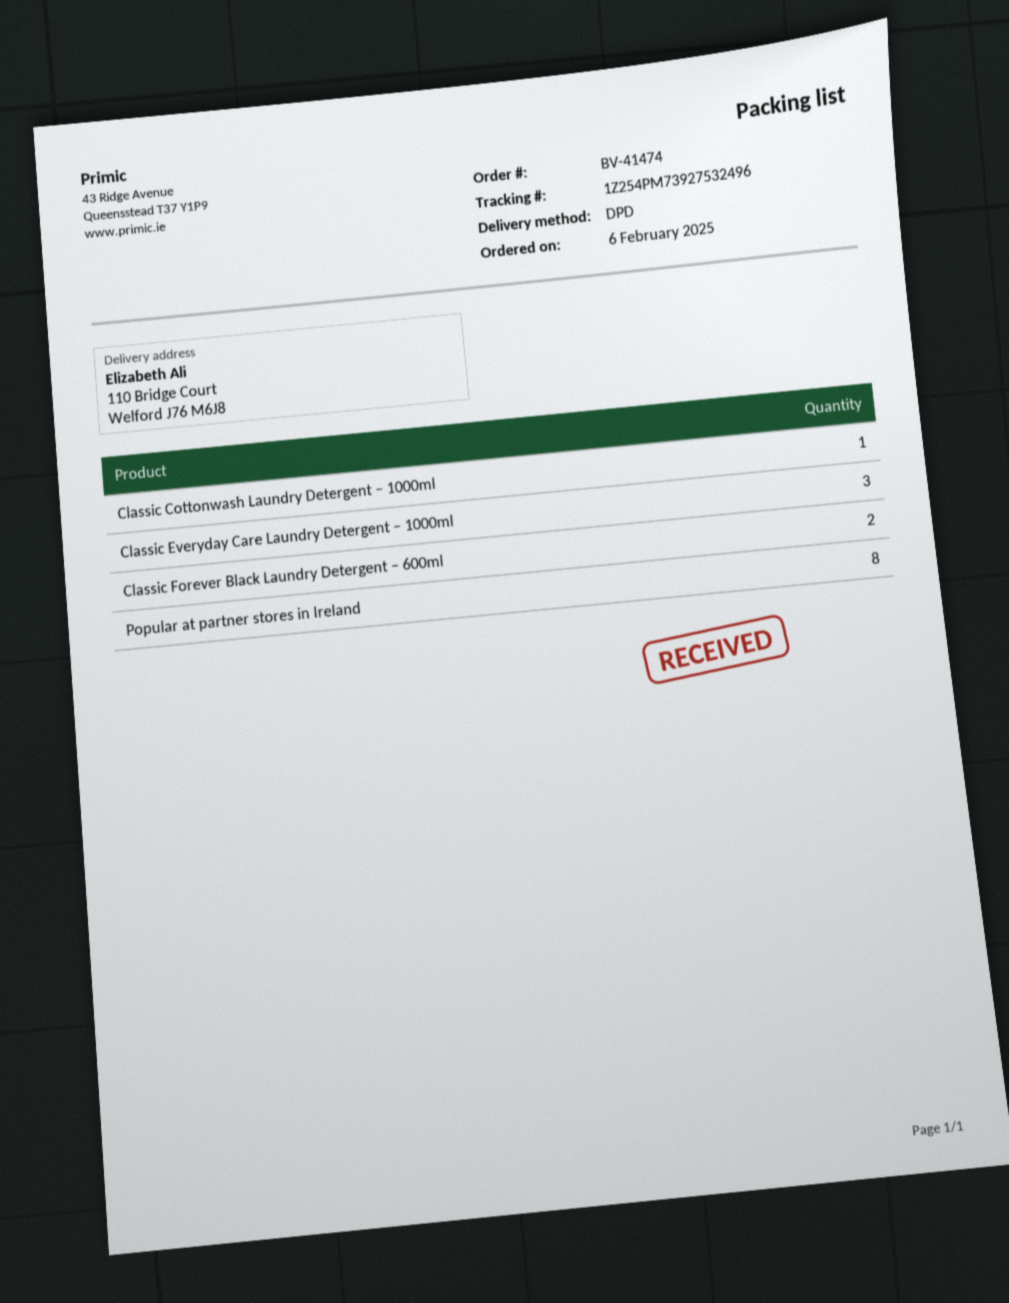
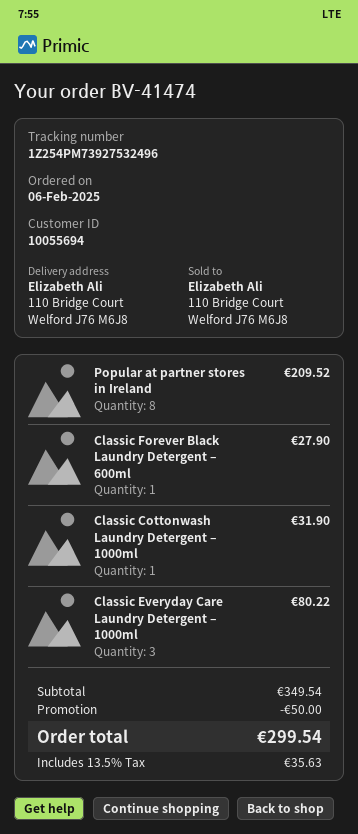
Classic Forever Black Laundry Detergent – 600ml: 2 -> 1

